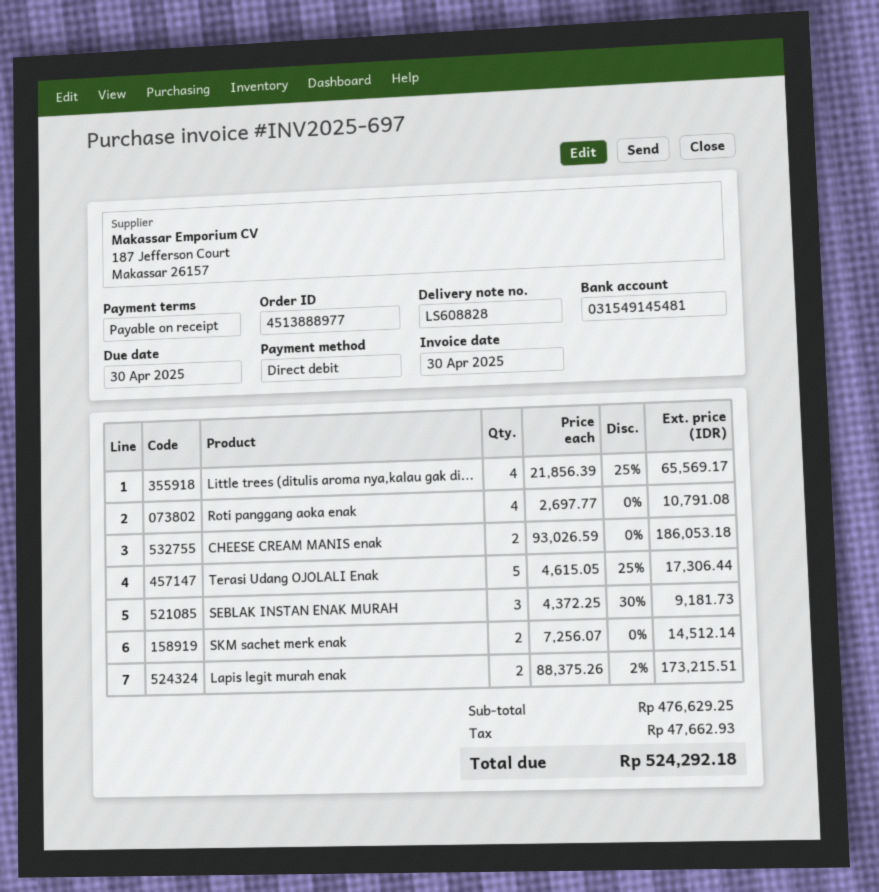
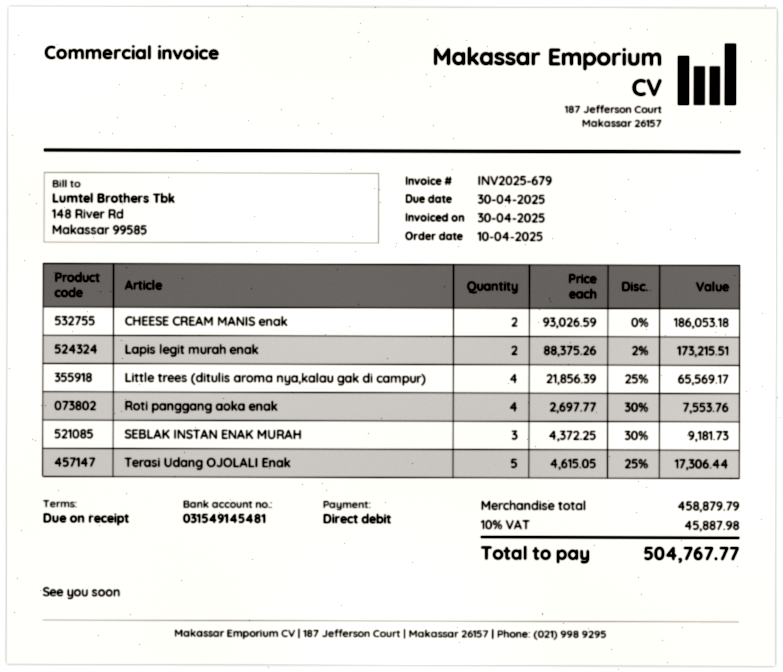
invoice number: INV2025-697 -> INV2025-679
Roti panggang aoka enak: 4 x 2697.77 = 10791.08 -> 4 x 2697.77 - 30% = 7553.76
SKM sachet merk enak: 2 x 7256.07 = 14512.14 -> none
subtotal: 476629.25 -> 458879.79
tax: 47662.93 -> 45887.98
total: 524292.18 -> 504767.77

